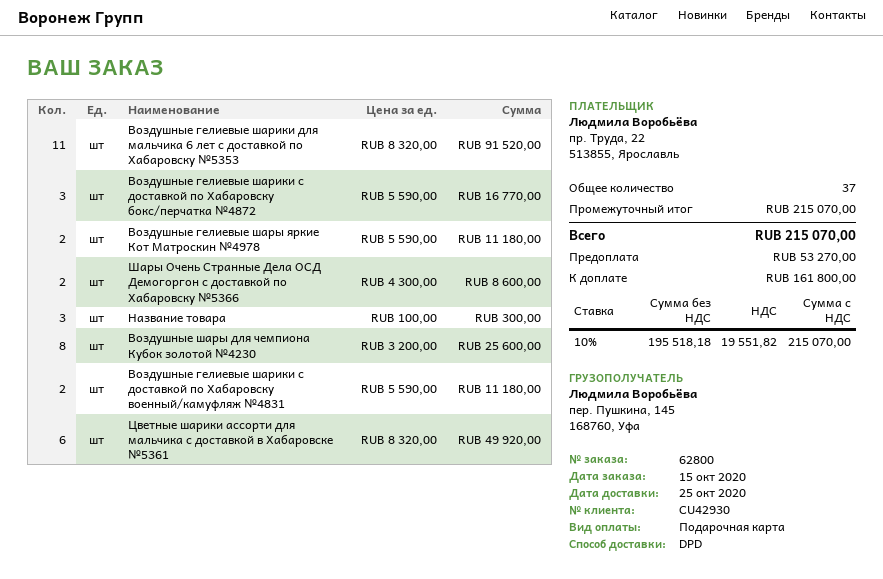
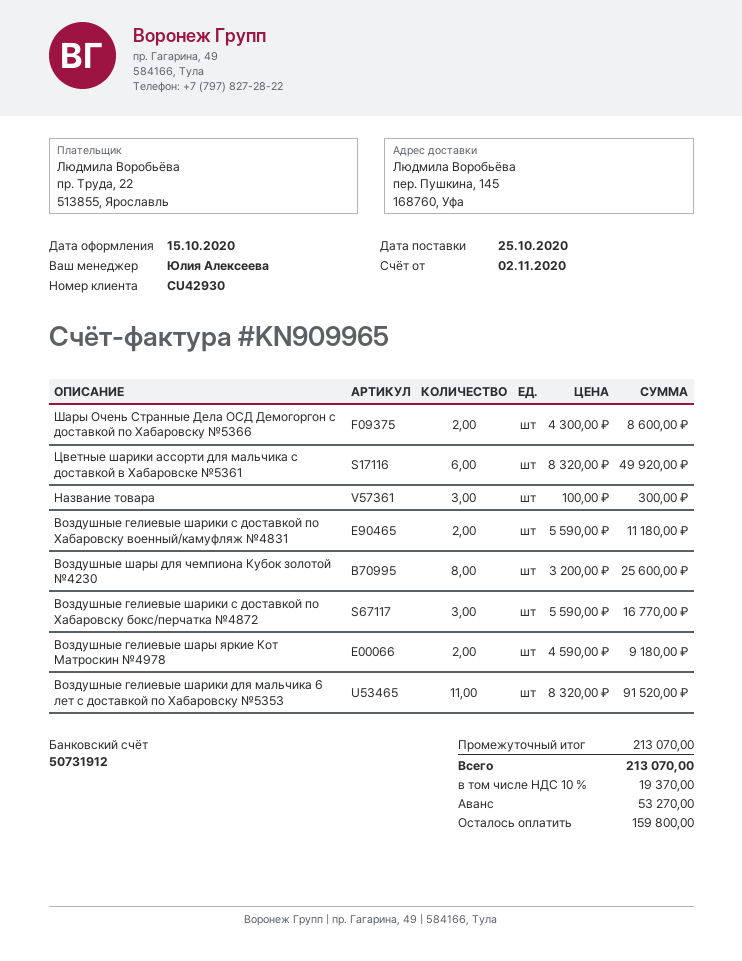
Воздушные гелиевые шары яркие Кот Матроскин №4978: 2 x 5590.00 = 11180.00 -> 2 x 4590.00 = 9180.00
subtotal: 215070.00 -> 213070.00
tax: 10% = 19551.82 -> 10% = 19370.00
total: 215070.00 -> 213070.00
balance: 161800.00 -> 159800.00

